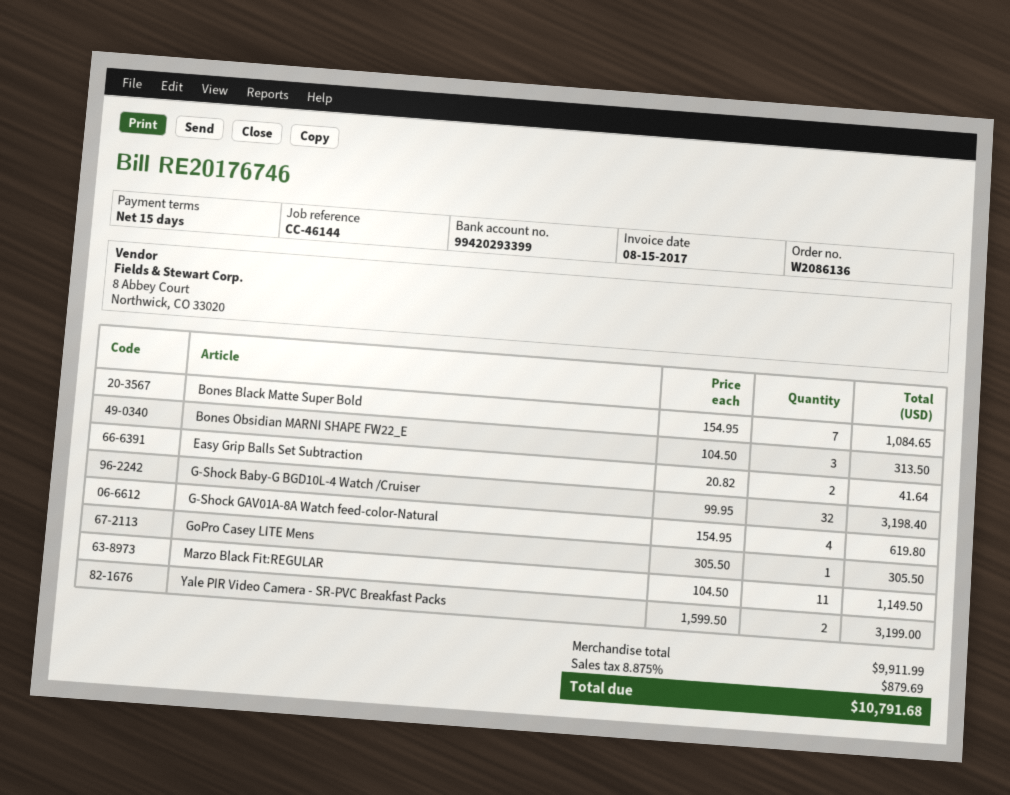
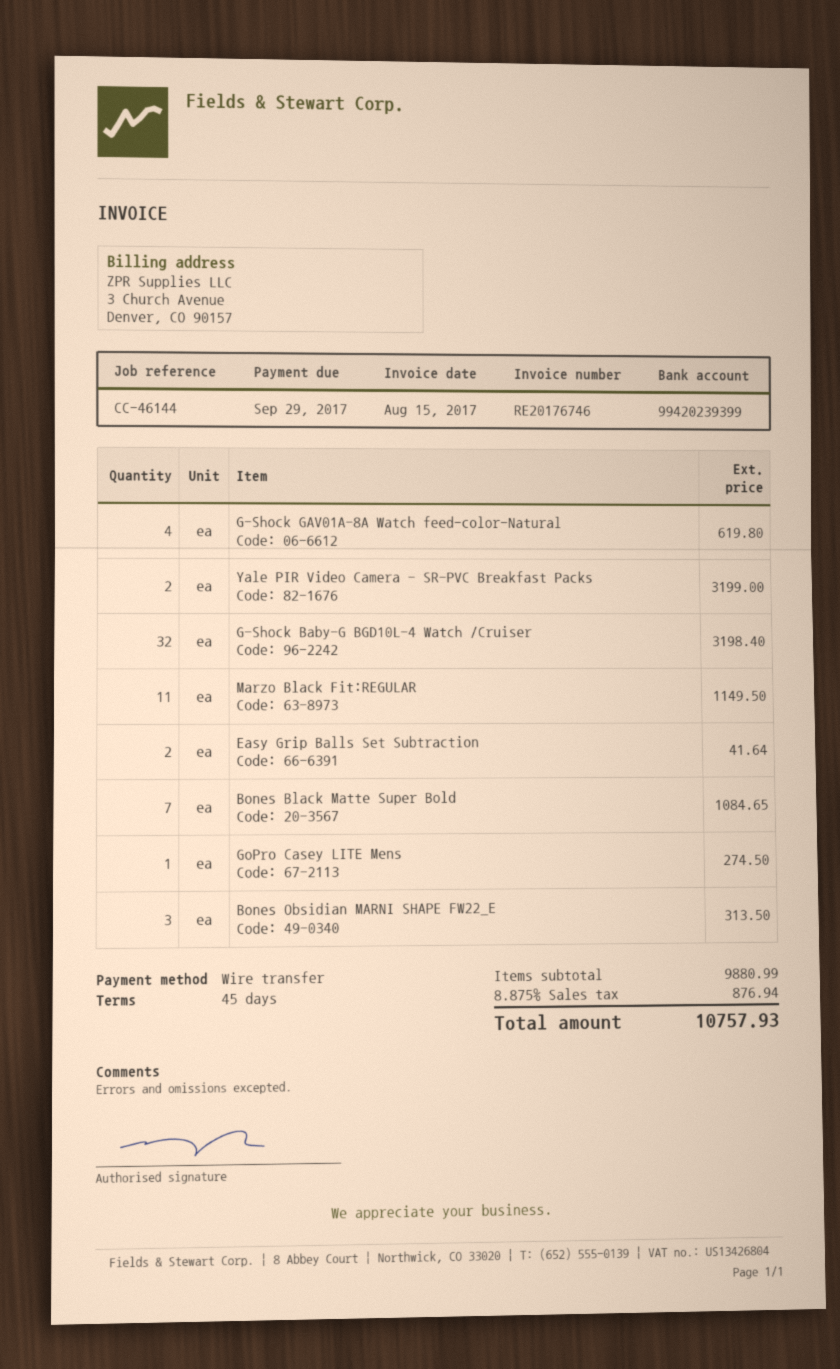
payment terms: 15 days -> 45 days
bank account: 99420293399 -> 99420239399
GoPro Casey LITE Mens: 1 for 305.50 -> 1 for 274.50
subtotal: 9911.99 -> 9880.99
tax: 8.875% = 879.69 -> 8.875% = 876.94
total: 10791.68 -> 10757.93

